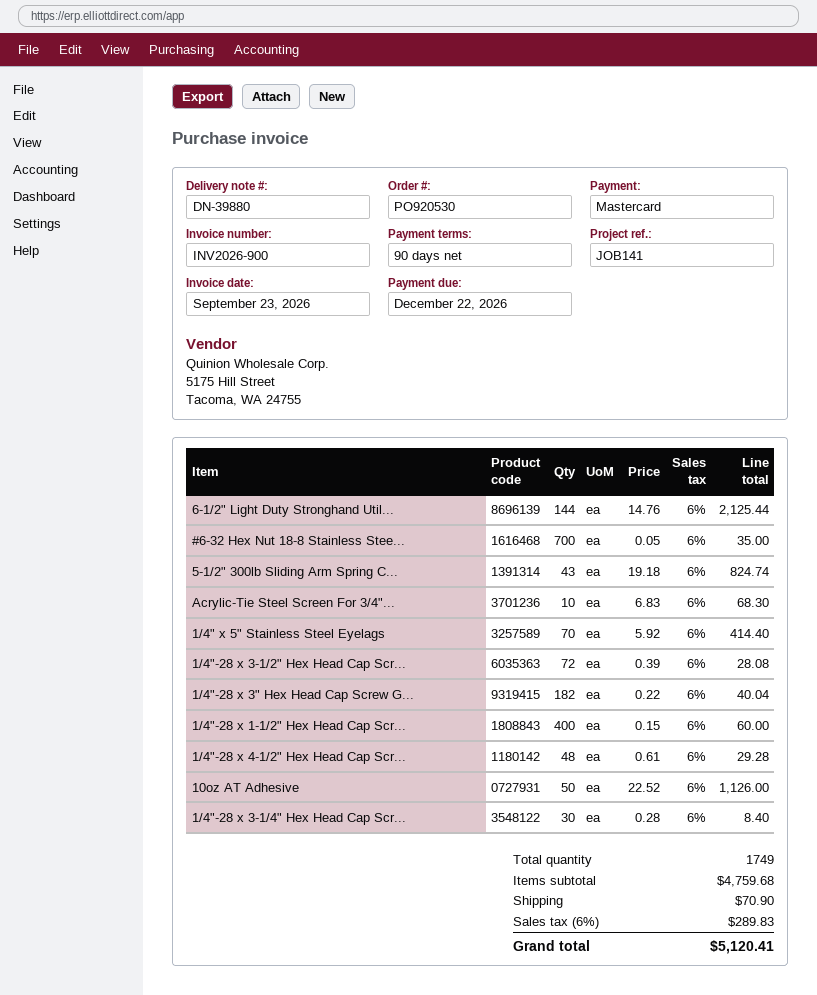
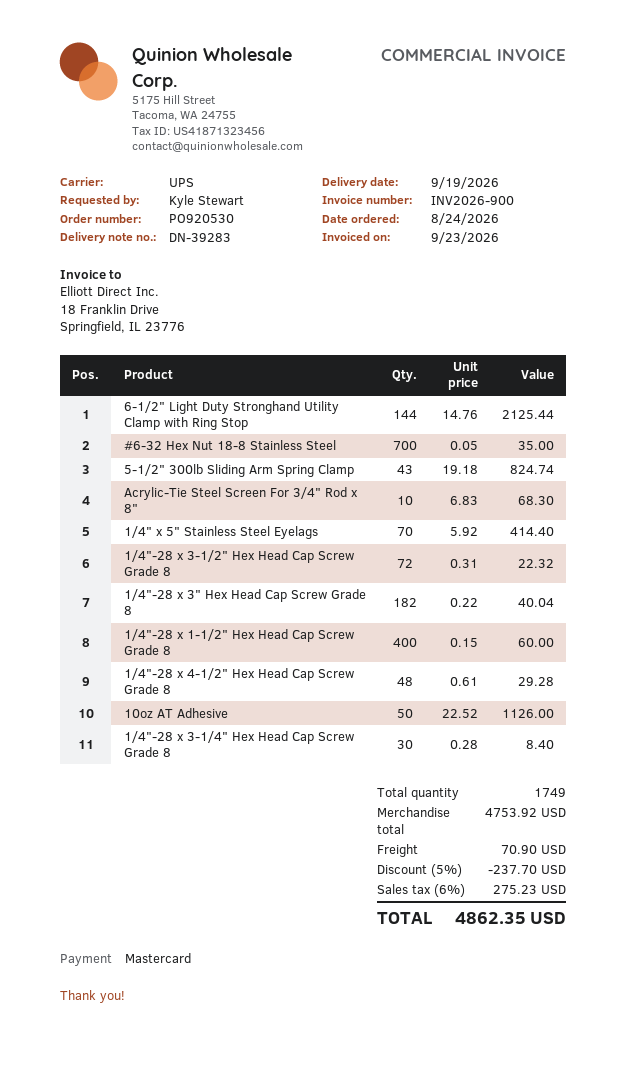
delivery note number: DN-39880 -> DN-39283
1/4"-28 x 3-1/2" Hex Head Cap Scr...: 72 x 0.39 = 28.08 -> 72 x 0.31 = 22.32
subtotal: 4759.68 -> 4753.92
discount: none -> 5% = 237.70
tax: 6% = 289.83 -> 6% = 275.23
total: 5120.41 -> 4862.35

